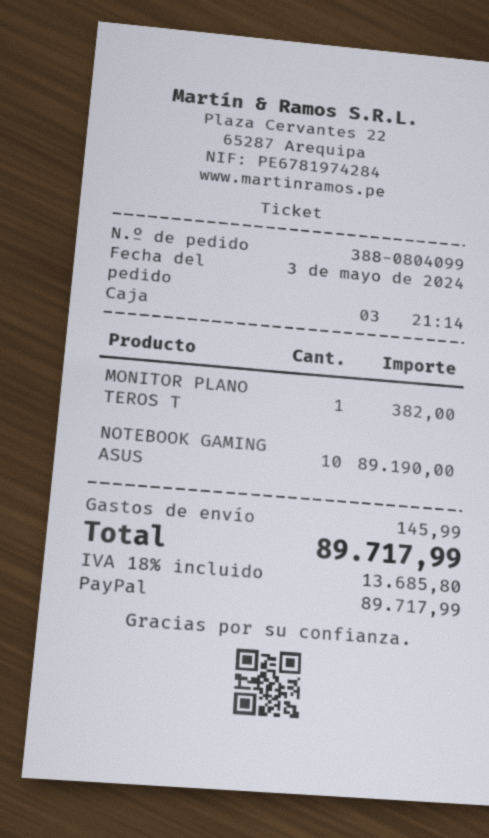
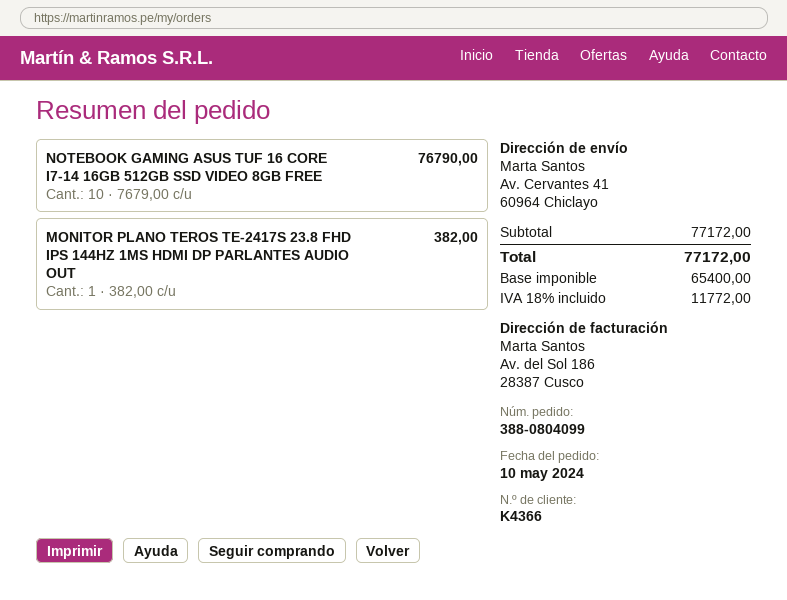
order date: 2024-05-03 -> 2024-05-10
NOTEBOOK GAMING ASUS: 10 for 89190.00 -> 10 for 76790.00
shipping: 145.99 -> none
tax: 18% = 13685.80 -> 18% = 11772.00
total: 89717.99 -> 77172.00

